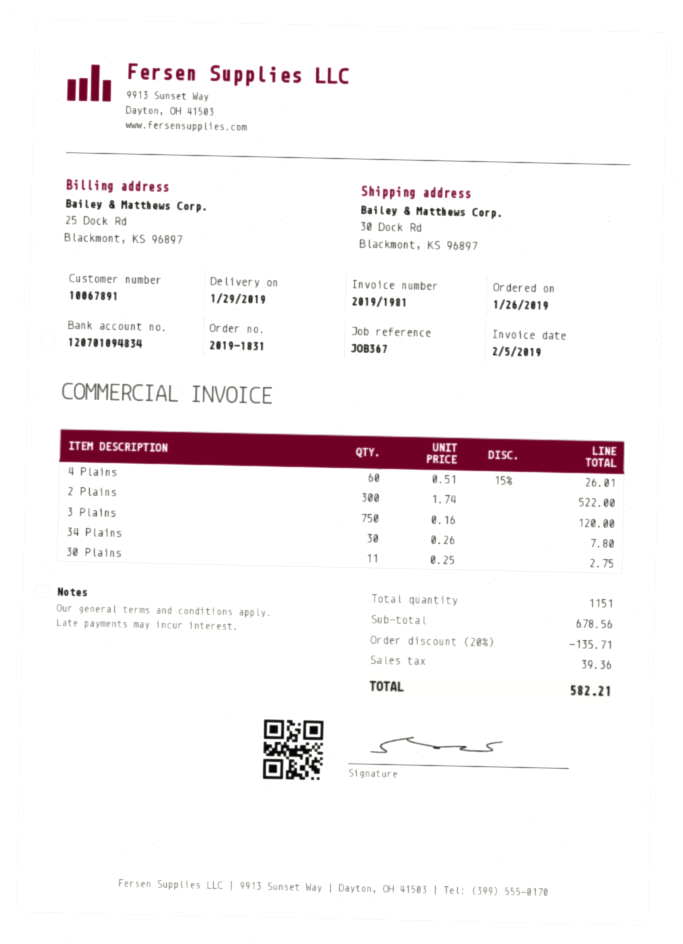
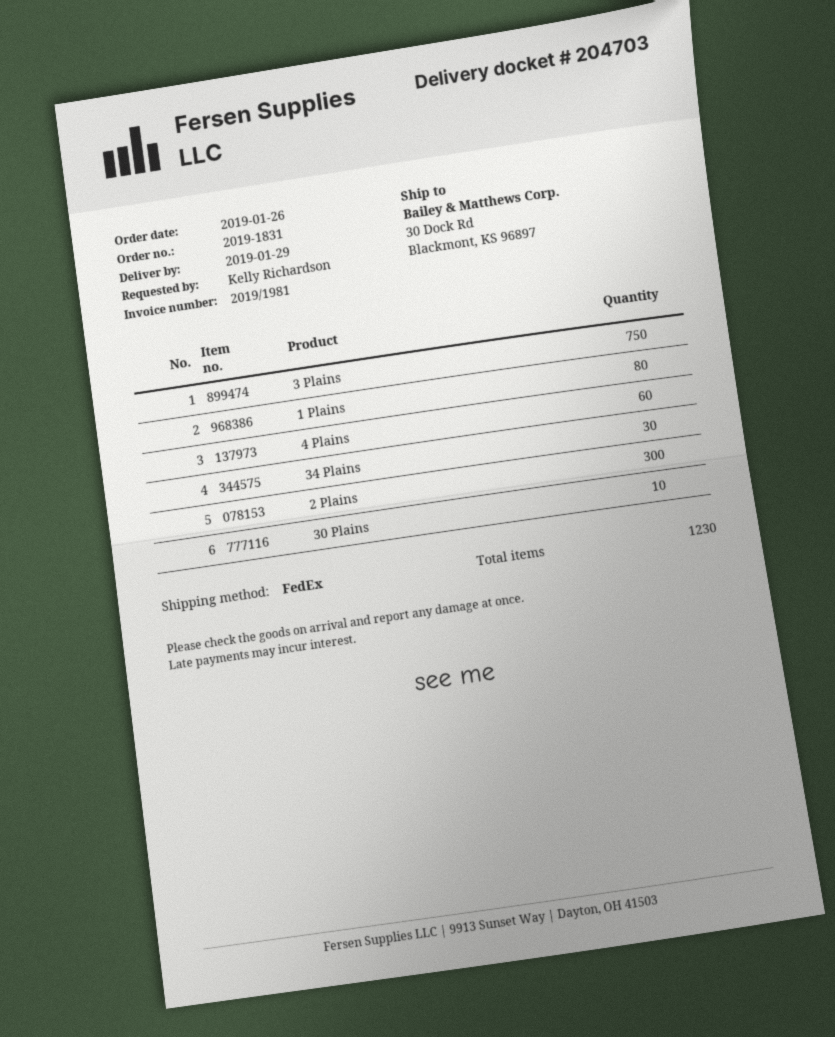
30 Plains: 11 -> 10
1 Plains: none -> 80
total quantity: 1151 -> 1230

